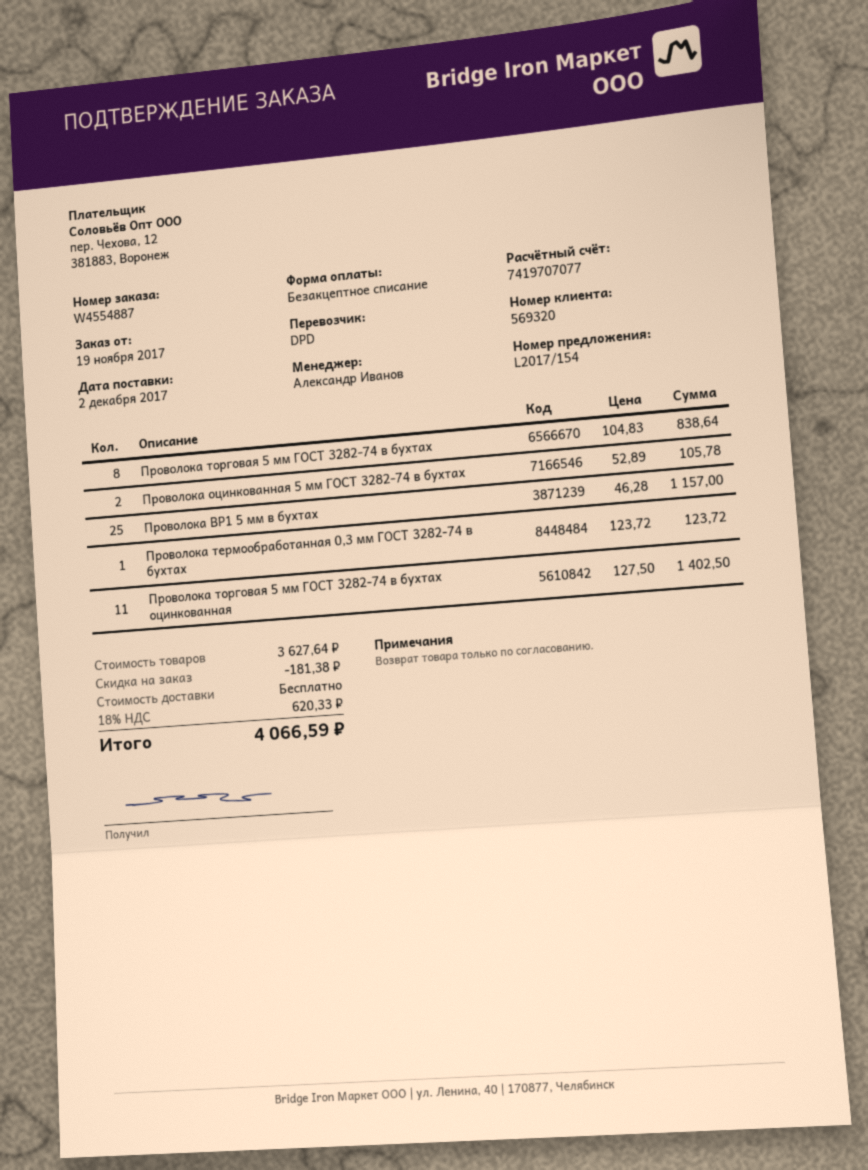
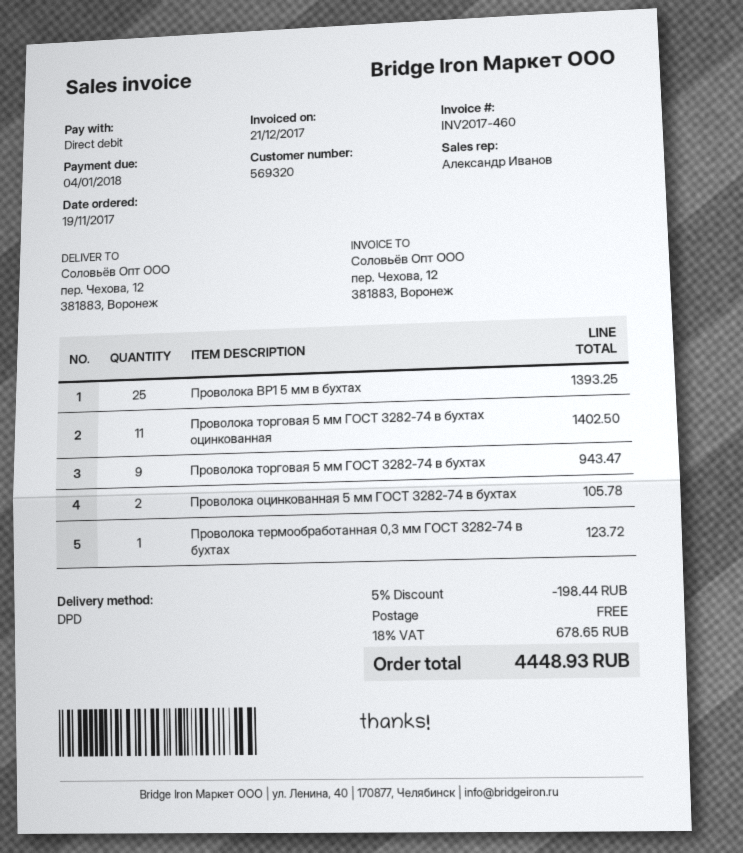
Проволока торговая 5 мм ГОСТ 3282-74 в бухтах: 8 for 838.64 -> 9 for 943.47
Проволока ВР1 5 мм в бухтах: 25 for 1157.00 -> 25 for 1393.25
discount: 181.38 -> 198.44
tax: 18% = 620.33 -> 18% = 678.65
total: 4066.59 -> 4448.93

